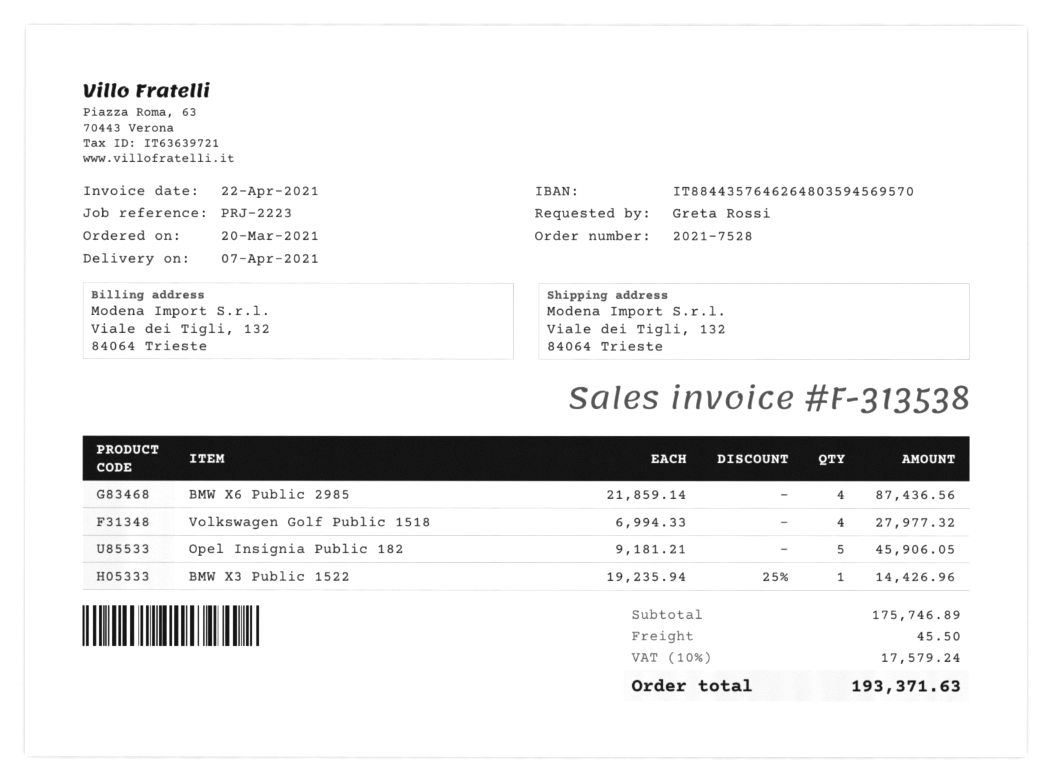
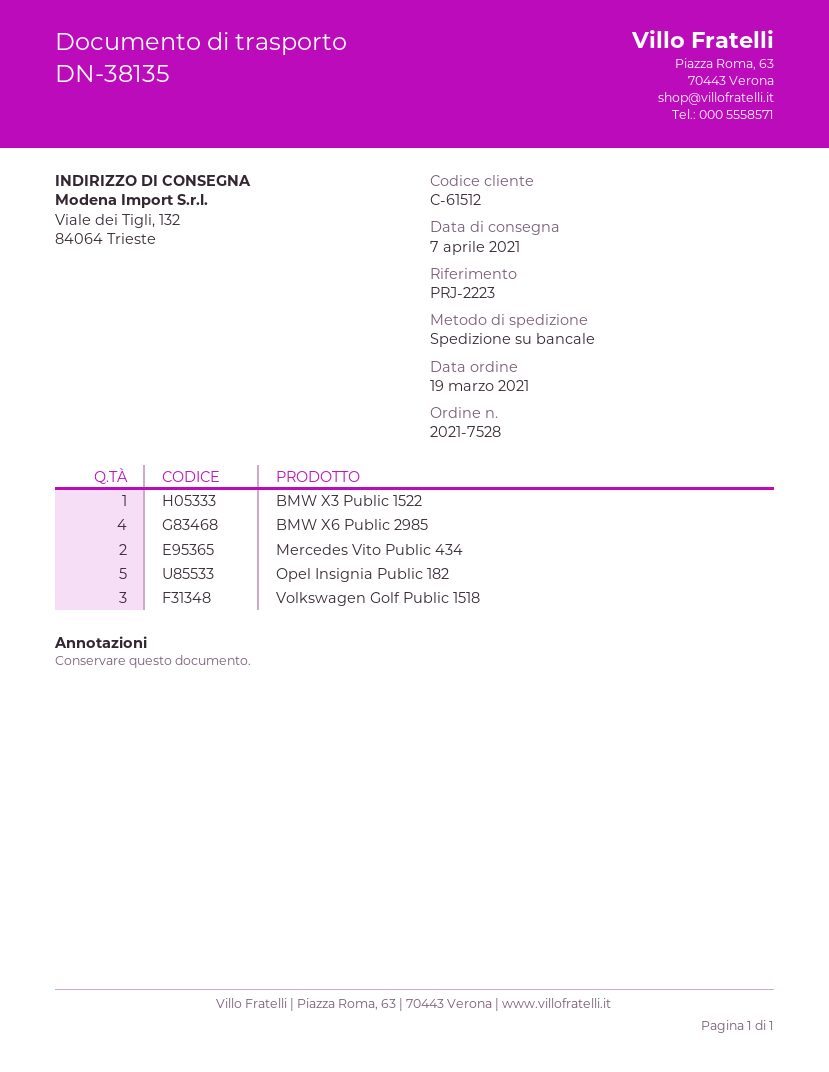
order date: 2021-03-20 -> 2021-03-19
Volkswagen Golf Public 1518: 4 -> 3
Mercedes Vito Public 434: none -> 2

